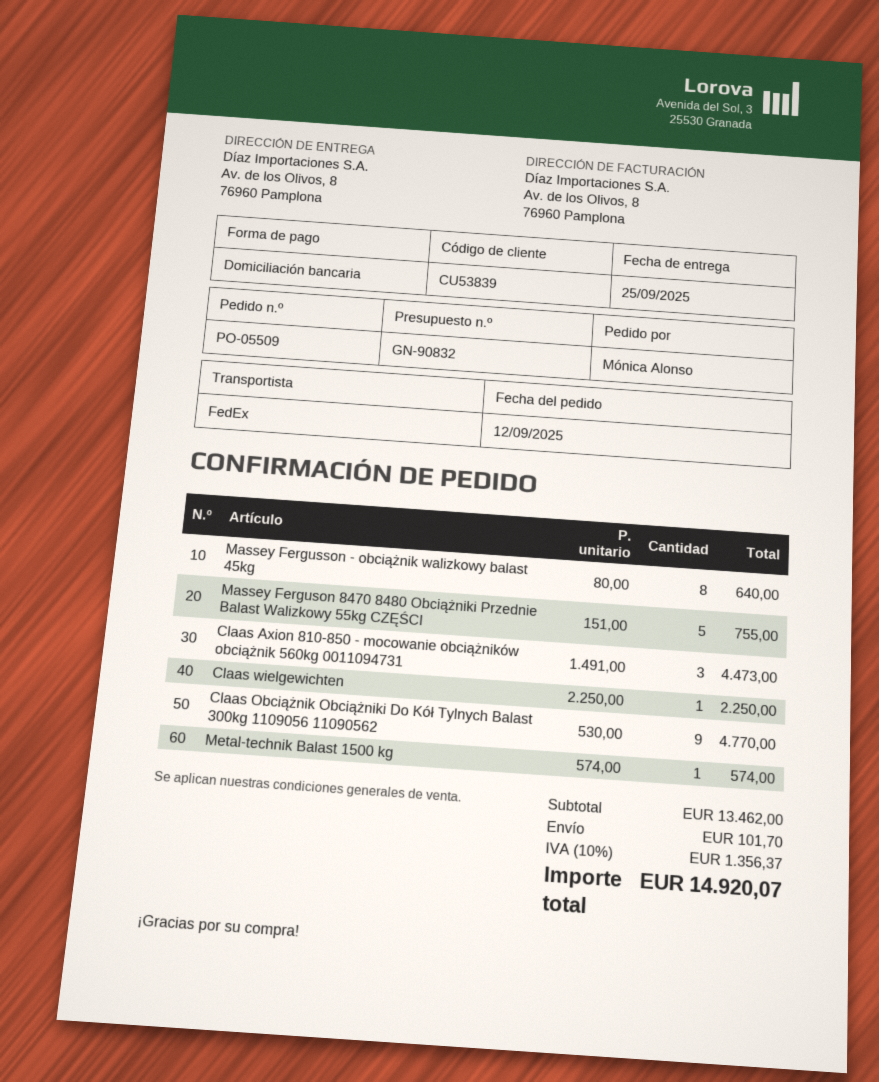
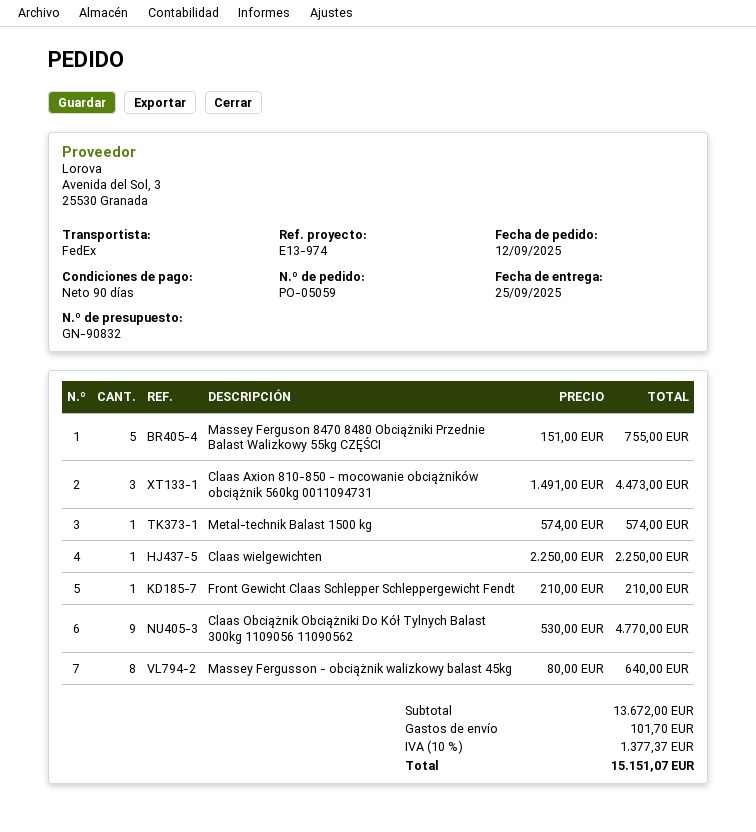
order number: PO-05509 -> PO-05059
Front Gewicht Claas Schlepper Schleppergewicht Fendt: none -> 1 x 210.00 = 210.00
subtotal: 13462.00 -> 13672.00
tax: 10% = 1356.37 -> 10% = 1377.37
total: 14920.07 -> 15151.07

